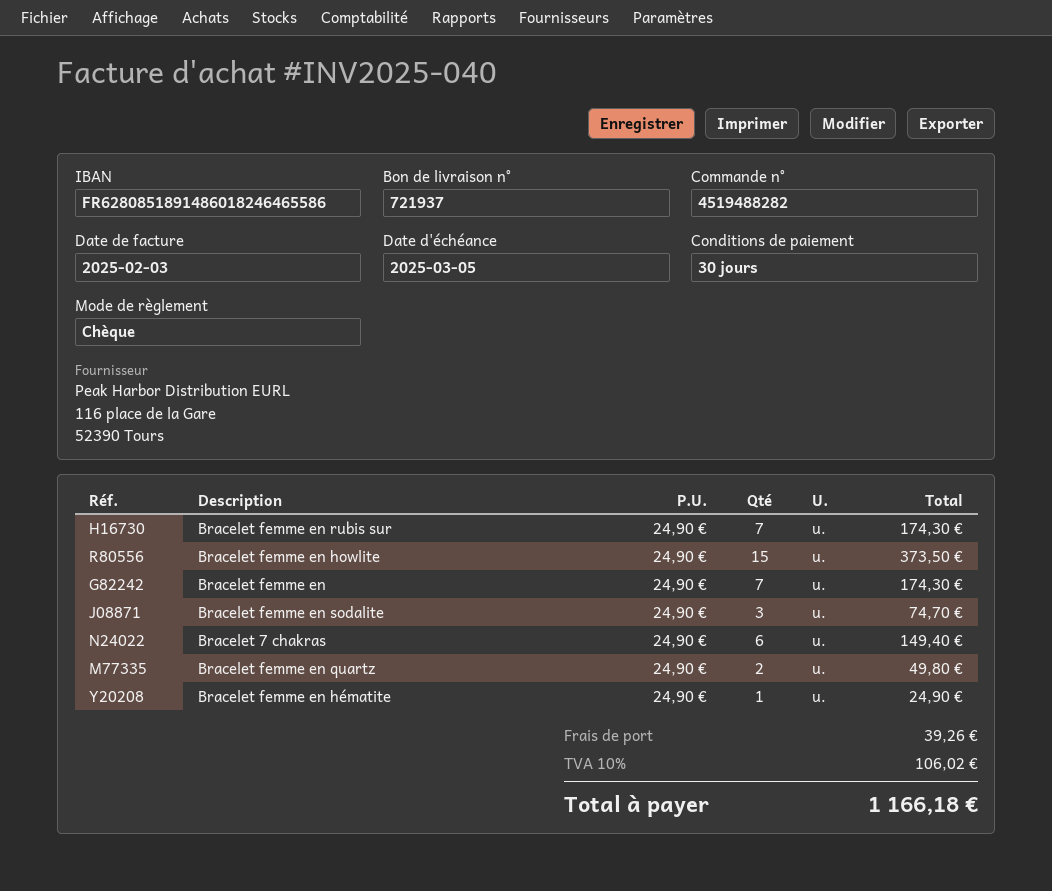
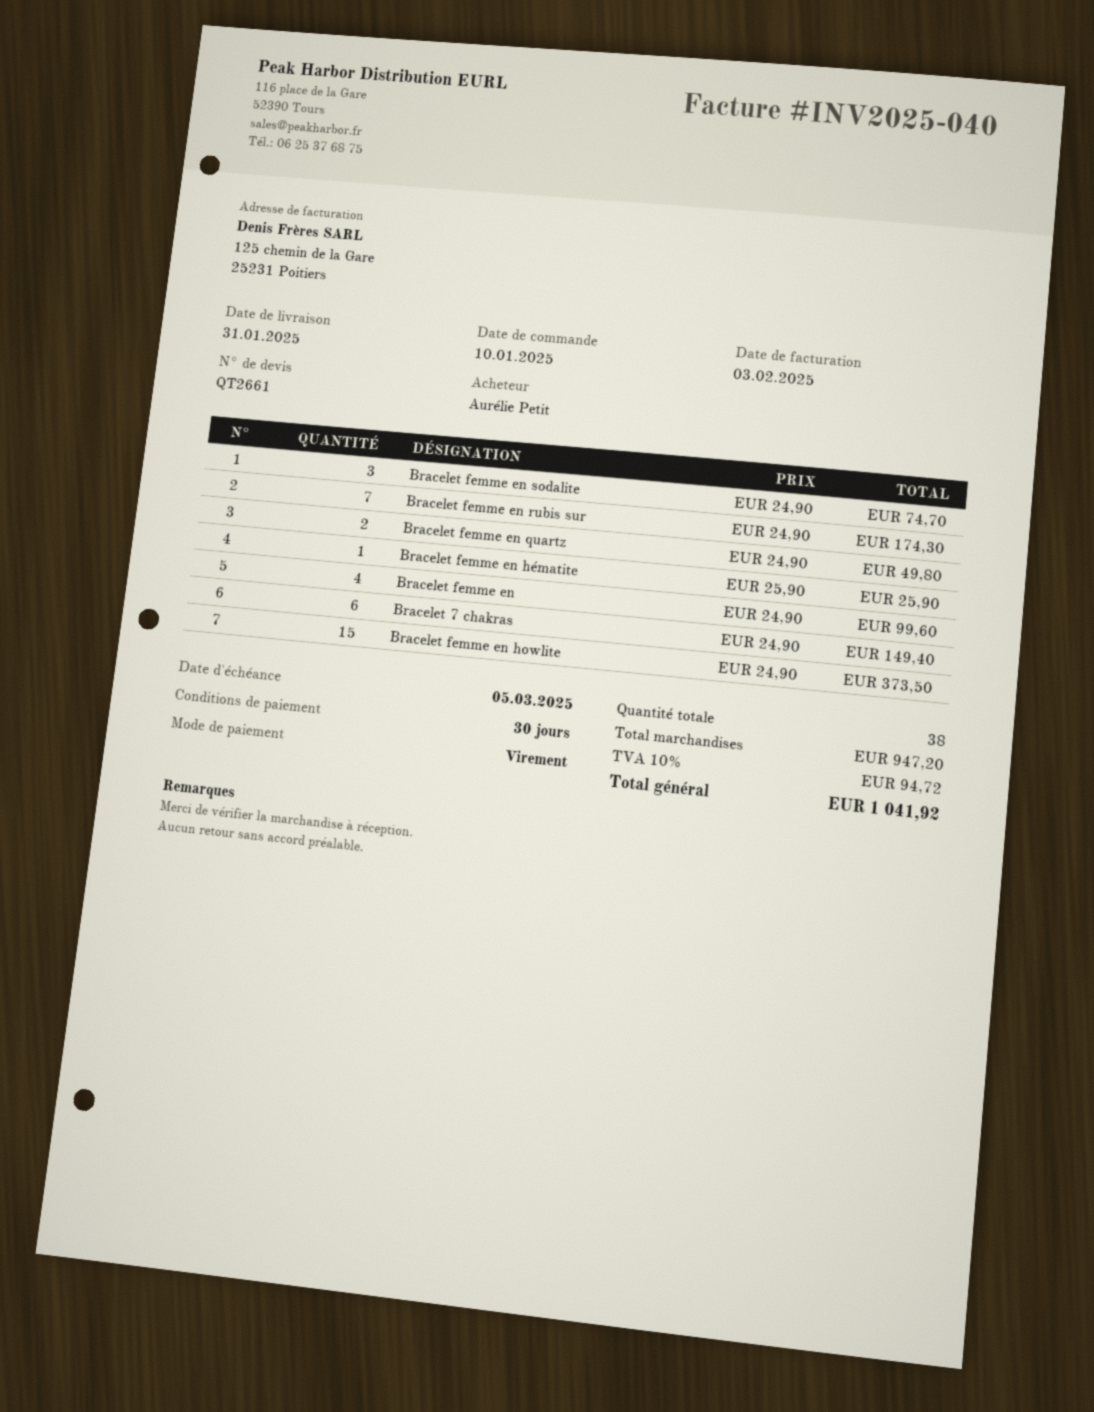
payment method: cheque -> bank transfer
Bracelet femme en: 7 x 24.90 = 174.30 -> 4 x 24.90 = 99.60
Bracelet femme en hématite: 1 x 24.90 = 24.90 -> 1 x 25.90 = 25.90
shipping: 39.26 -> none
tax: 10% = 106.02 -> 10% = 94.72
total: 1166.18 -> 1041.92

